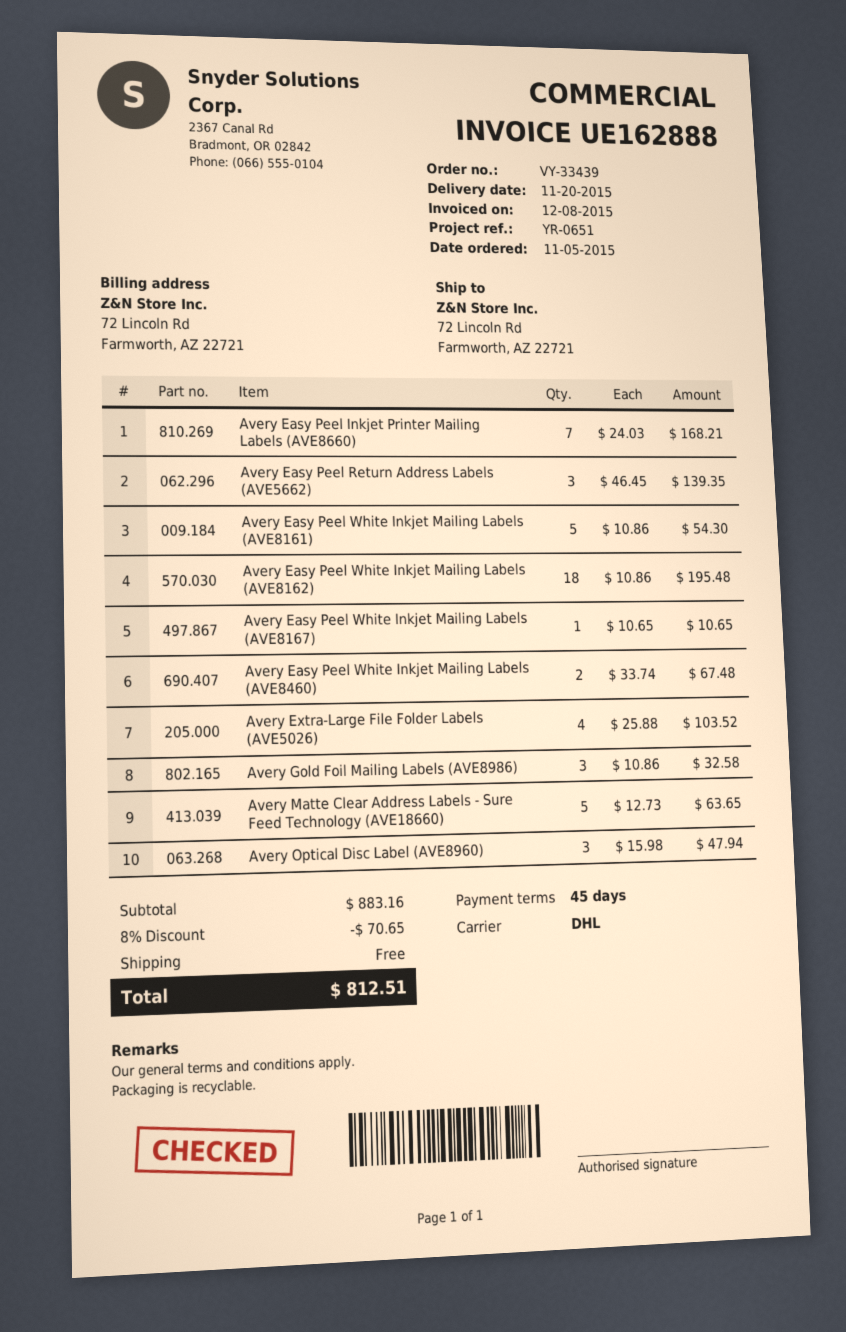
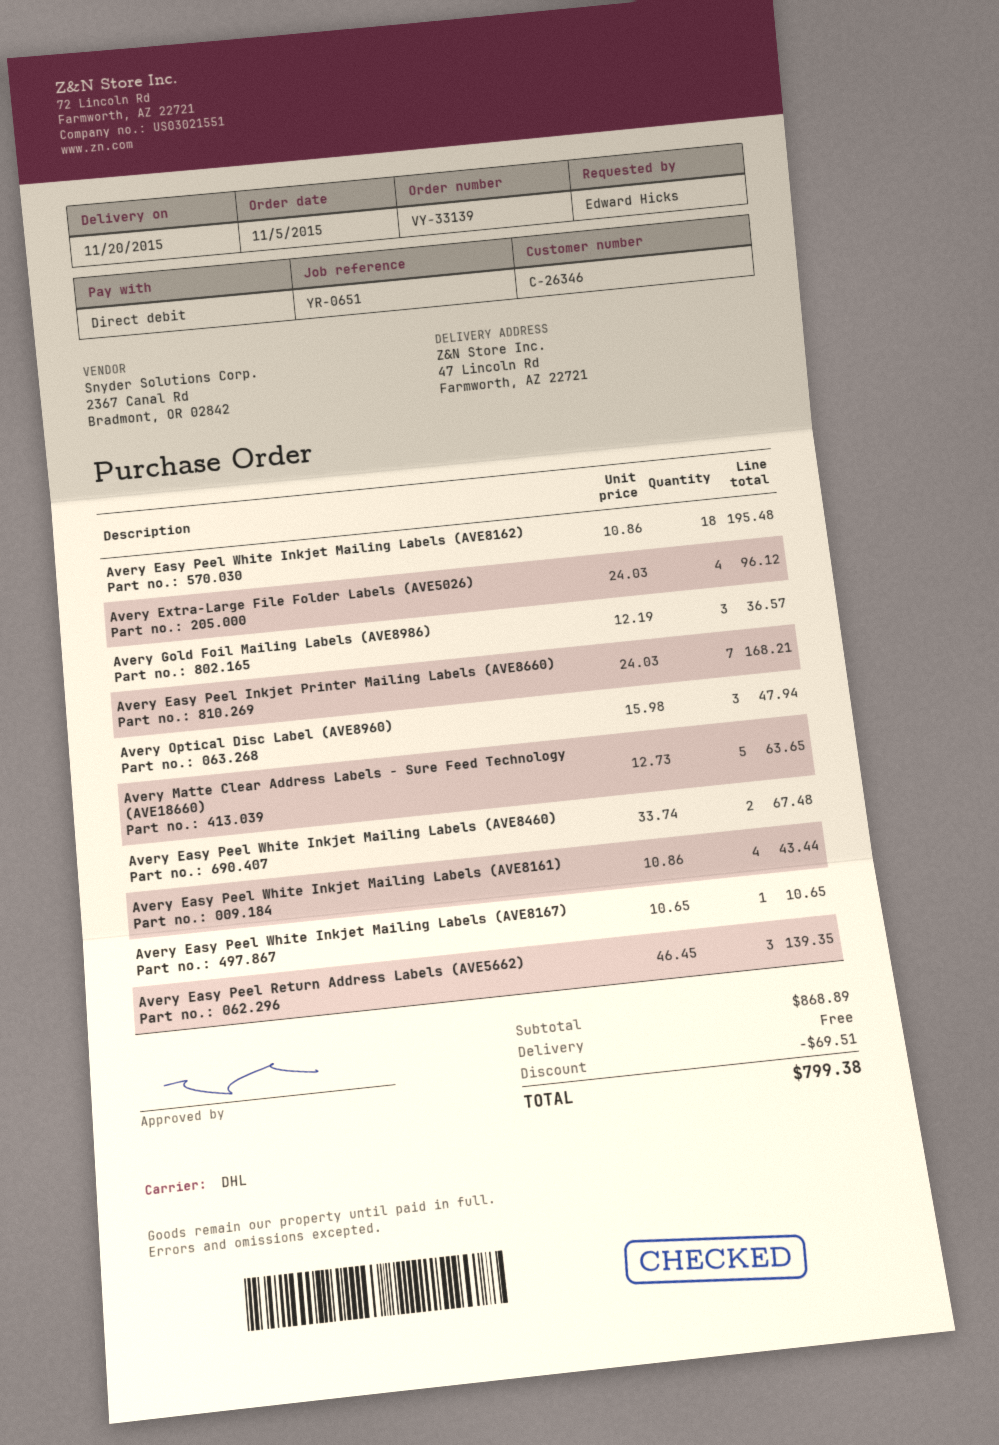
order number: VY-33439 -> VY-33139
ship to: 72 Lincoln Rd, Farmworth, AZ 22721 -> 47 Lincoln Rd, Farmworth, AZ 22721
Avery Easy Peel White Inkjet Mailing Labels (AVE8161): 5 x 10.86 = 54.30 -> 4 x 10.86 = 43.44
Avery Extra-Large File Folder Labels (AVE5026): 4 x 25.88 = 103.52 -> 4 x 24.03 = 96.12
Avery Gold Foil Mailing Labels (AVE8986): 3 x 10.86 = 32.58 -> 3 x 12.19 = 36.57
subtotal: 883.16 -> 868.89
discount: 70.65 -> 69.51
total: 812.51 -> 799.38

